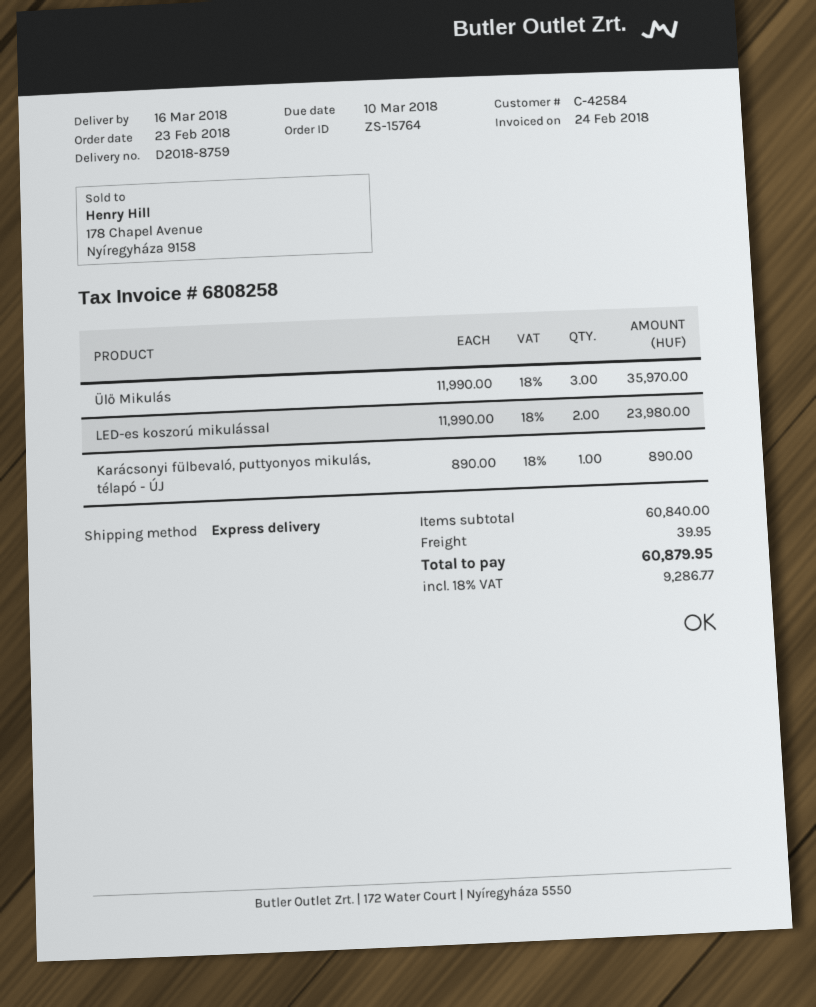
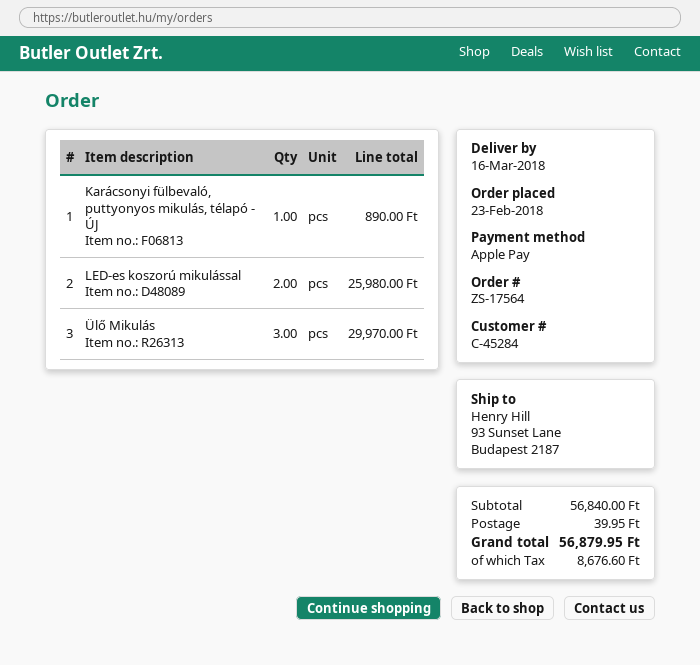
order number: ZS-15764 -> ZS-17564
customer number: C-42584 -> C-45284
Ülő Mikulás: 3 for 35970.00 -> 3 for 29970.00
LED-es koszorú mikulással: 2 for 23980.00 -> 2 for 25980.00
subtotal: 60840.00 -> 56840.00
tax: 9286.77 -> 8676.60
total: 60879.95 -> 56879.95

